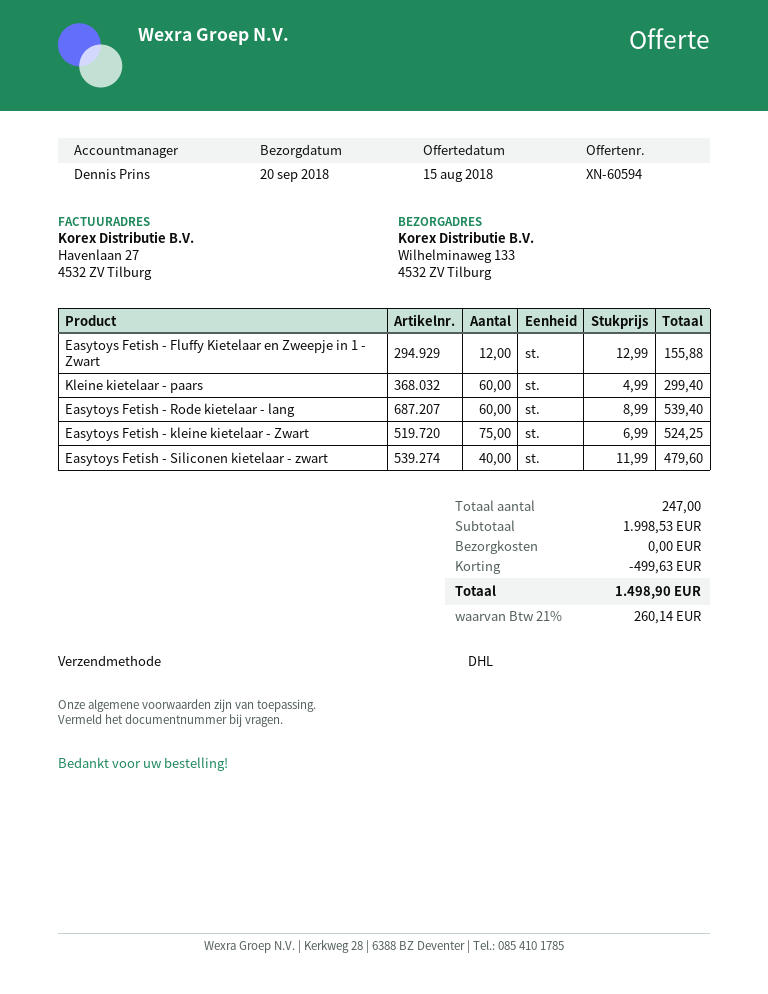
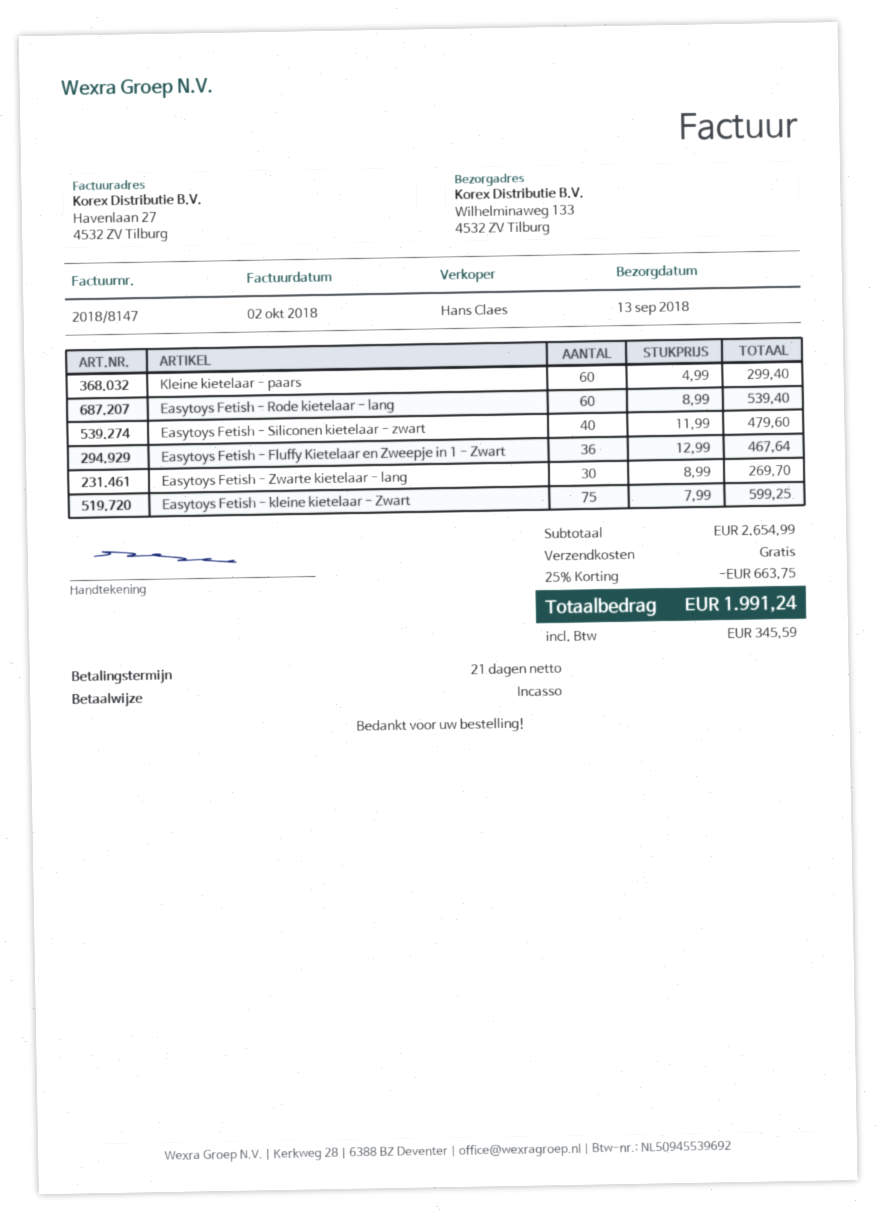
delivery date: 2018-09-20 -> 2018-09-13
sales rep: Dennis Prins -> Hans Claes
Easytoys Fetish - Fluffy Kietelaar en Zweepje in 1 - Zwart: 12 x 12.99 = 155.88 -> 36 x 12.99 = 467.64
Easytoys Fetish - kleine kietelaar - Zwart: 75 x 6.99 = 524.25 -> 75 x 7.99 = 599.25
Easytoys Fetish - Zwarte kietelaar - lang: none -> 30 x 8.99 = 269.70
subtotal: 1998.53 -> 2654.99
discount: 499.63 -> 663.75
tax: 260.14 -> 345.59
total: 1498.90 -> 1991.24

